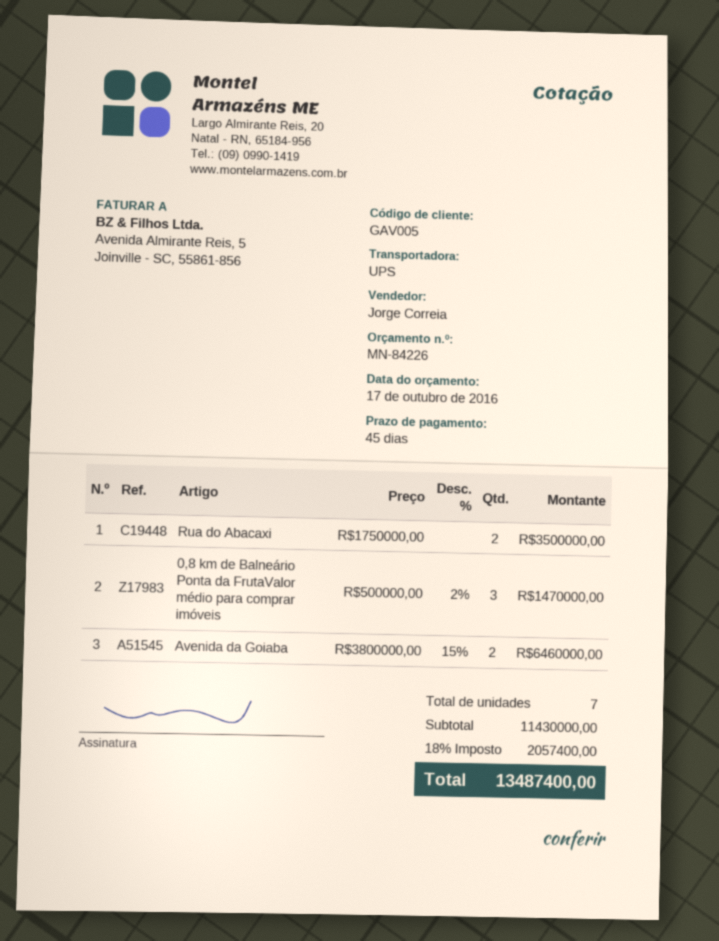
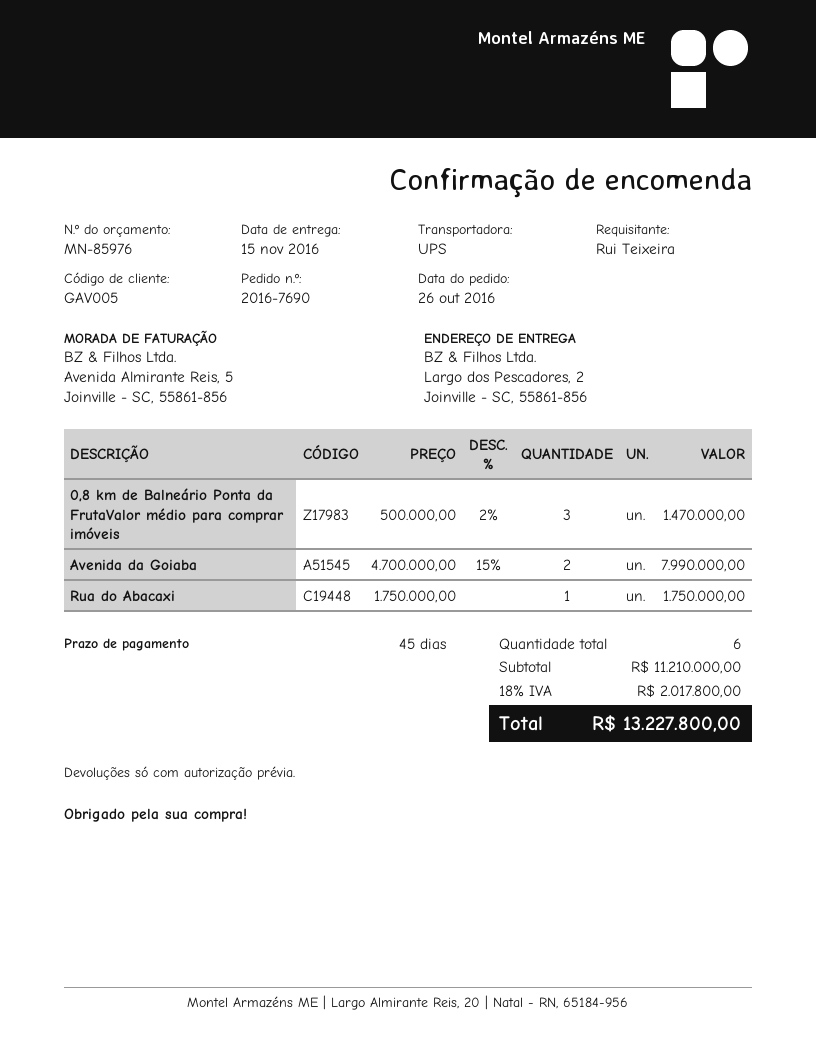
quote number: MN-84226 -> MN-85976
Rua do Abacaxi: 2 x 1750000.00 = 3500000.00 -> 1 x 1750000.00 = 1750000.00
Avenida da Goiaba: 2 x 3800000.00 - 15% = 6460000.00 -> 2 x 4700000.00 - 15% = 7990000.00
total quantity: 7 -> 6
subtotal: 11430000.00 -> 11210000.00
tax: 18% = 2057400.00 -> 18% = 2017800.00
total: 13487400.00 -> 13227800.00

